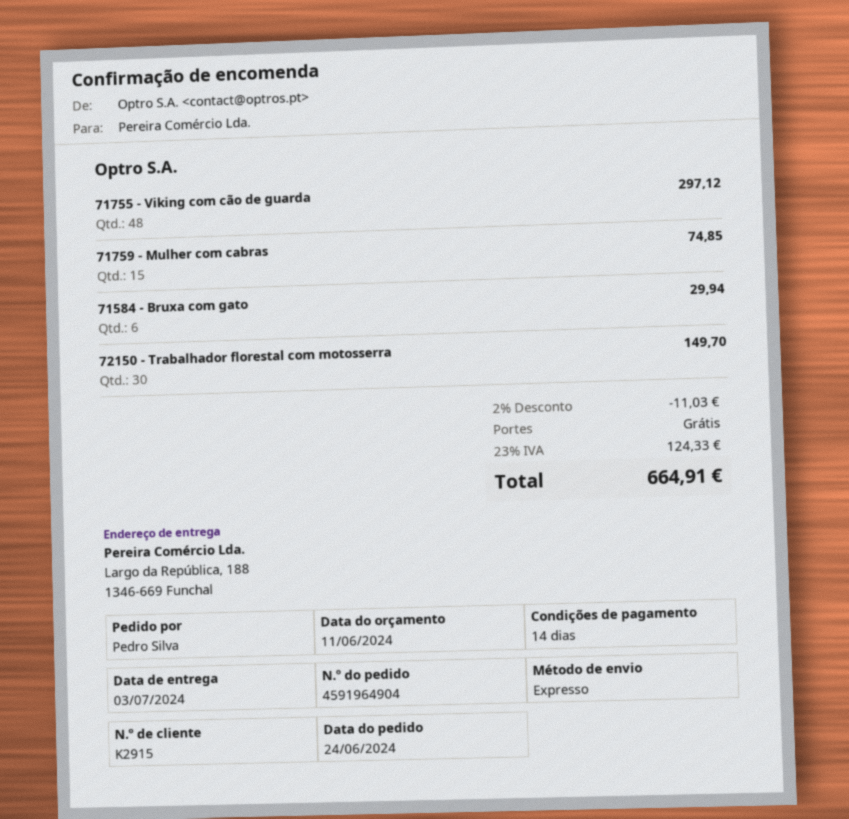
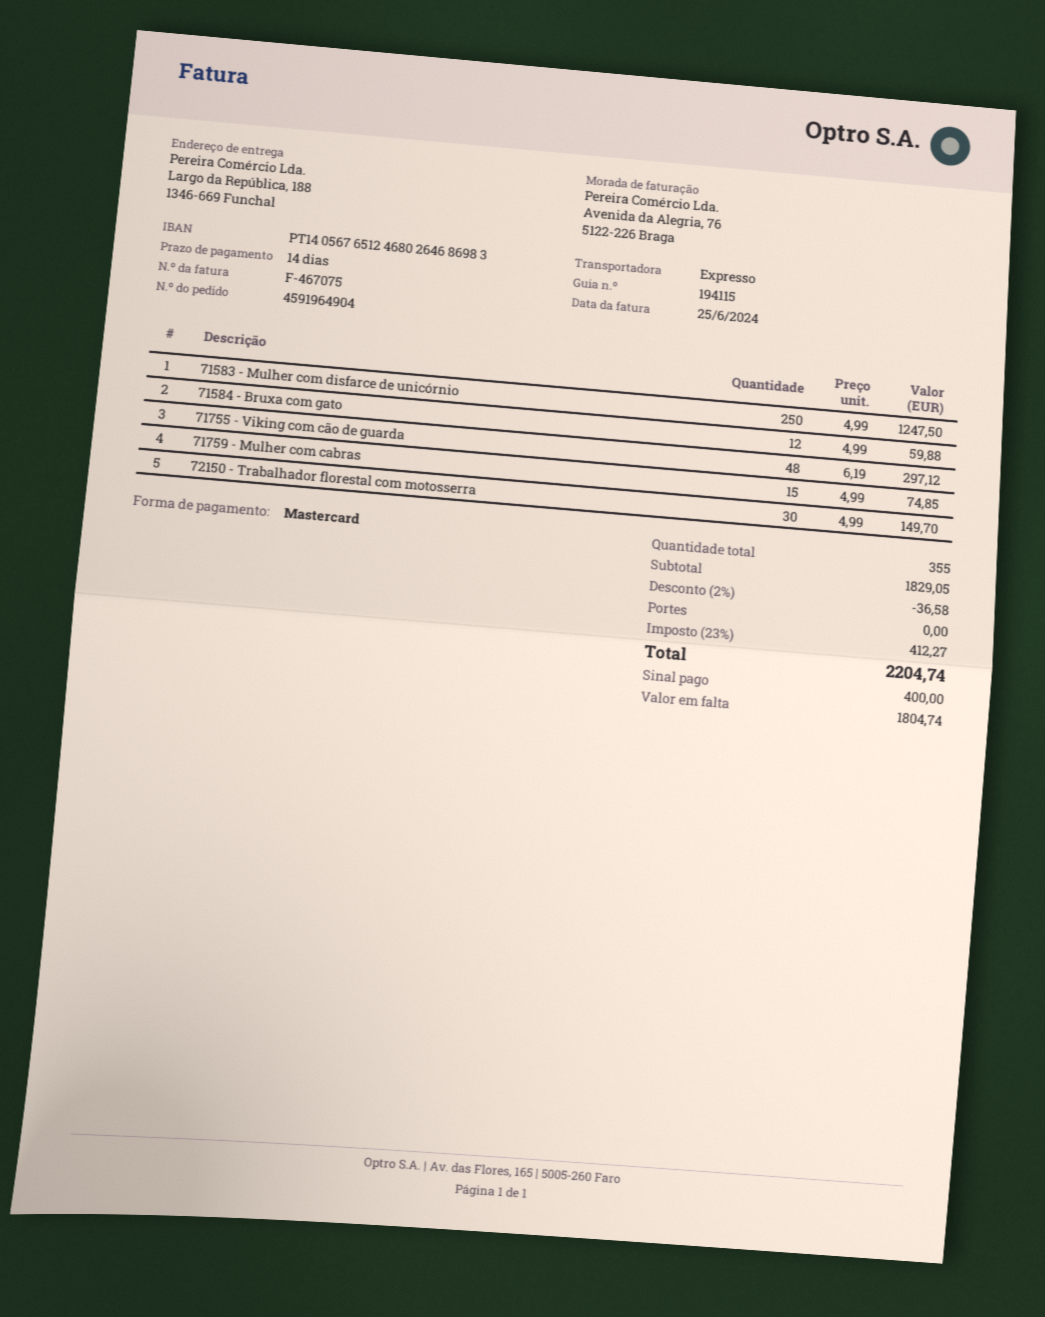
71584 - Bruxa com gato: 6 for 29.94 -> 12 for 59.88
71583 - Mulher com disfarce de unicórnio: none -> 250 for 1247.50
discount: 2% = 11.03 -> 2% = 36.58
tax: 23% = 124.33 -> 23% = 412.27
total: 664.91 -> 2204.74

